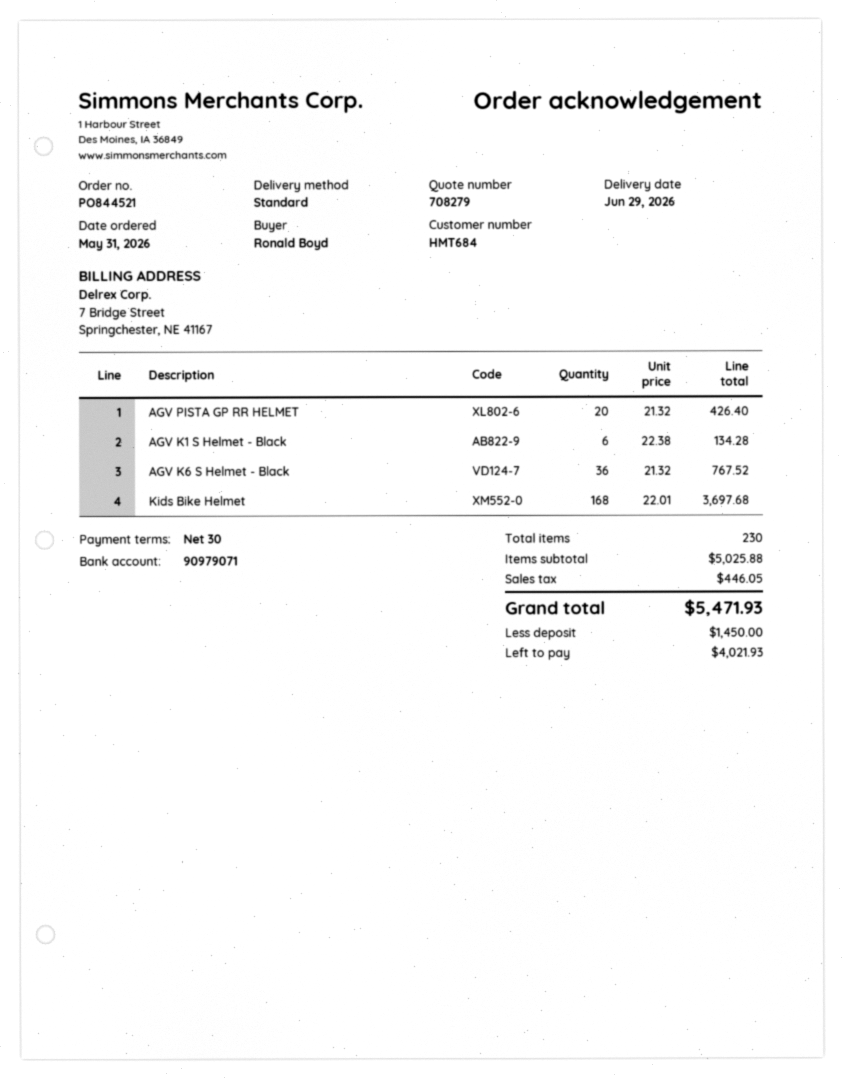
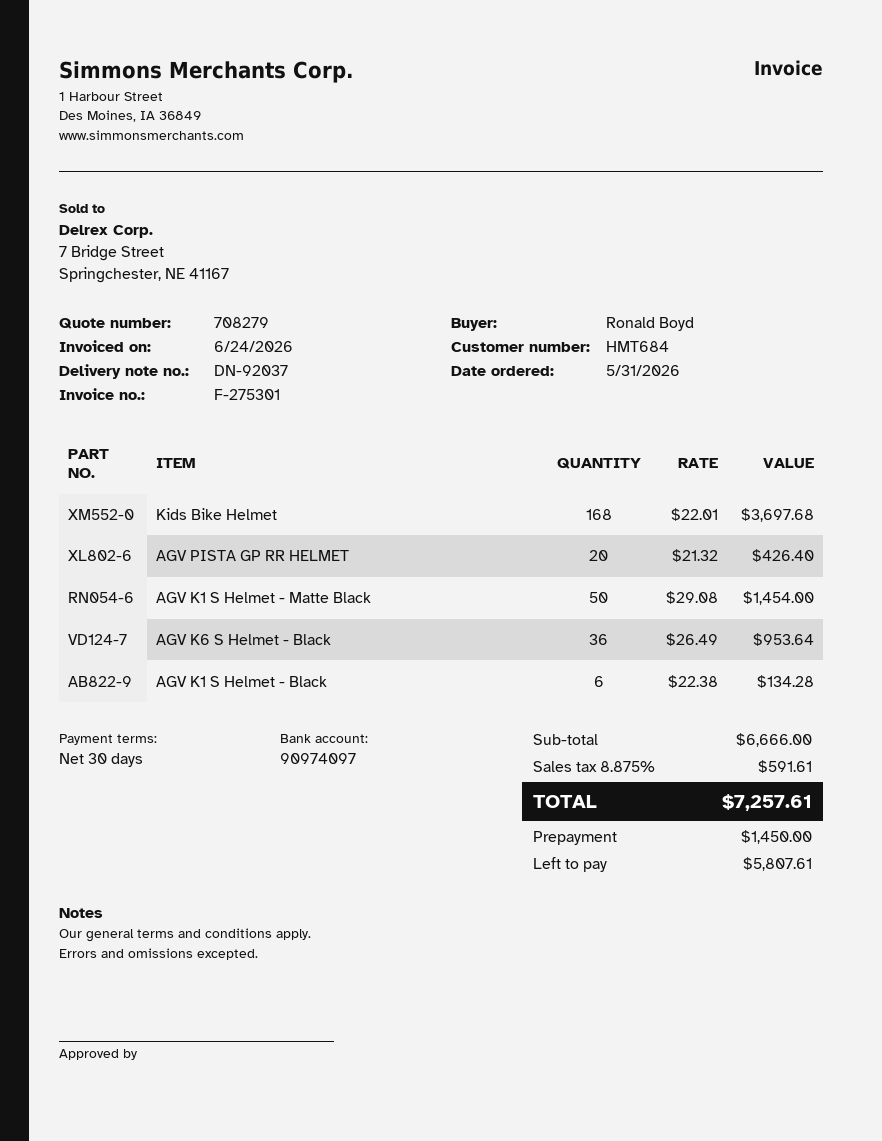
bank account: 90979071 -> 90974097
AGV K6 S Helmet - Black: 36 x 21.32 = 767.52 -> 36 x 26.49 = 953.64
AGV K1 S Helmet - Matte Black: none -> 50 x 29.08 = 1454.00
subtotal: 5025.88 -> 6666.00
tax: 446.05 -> 591.61
total: 5471.93 -> 7257.61
balance: 4021.93 -> 5807.61

